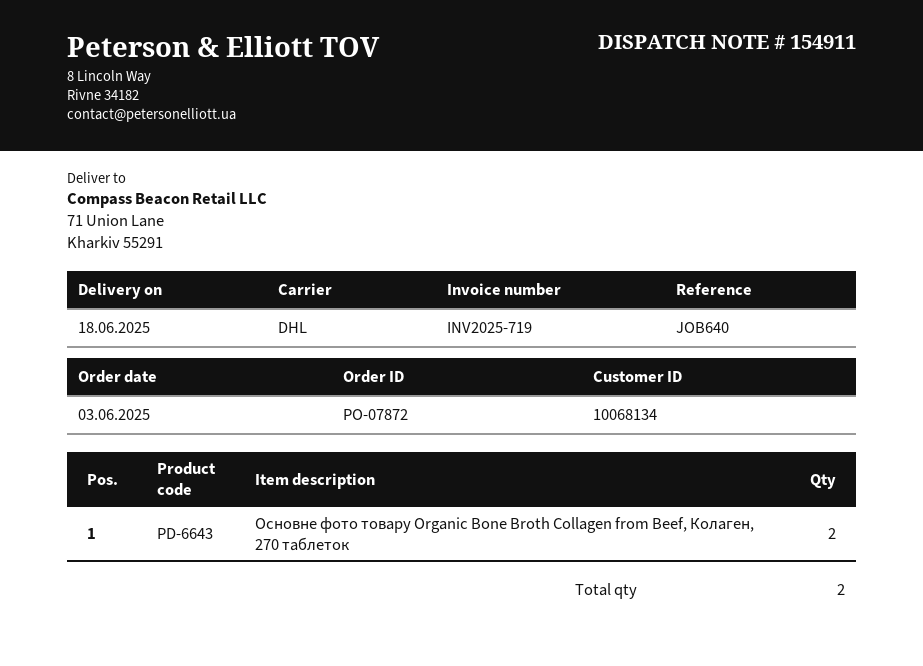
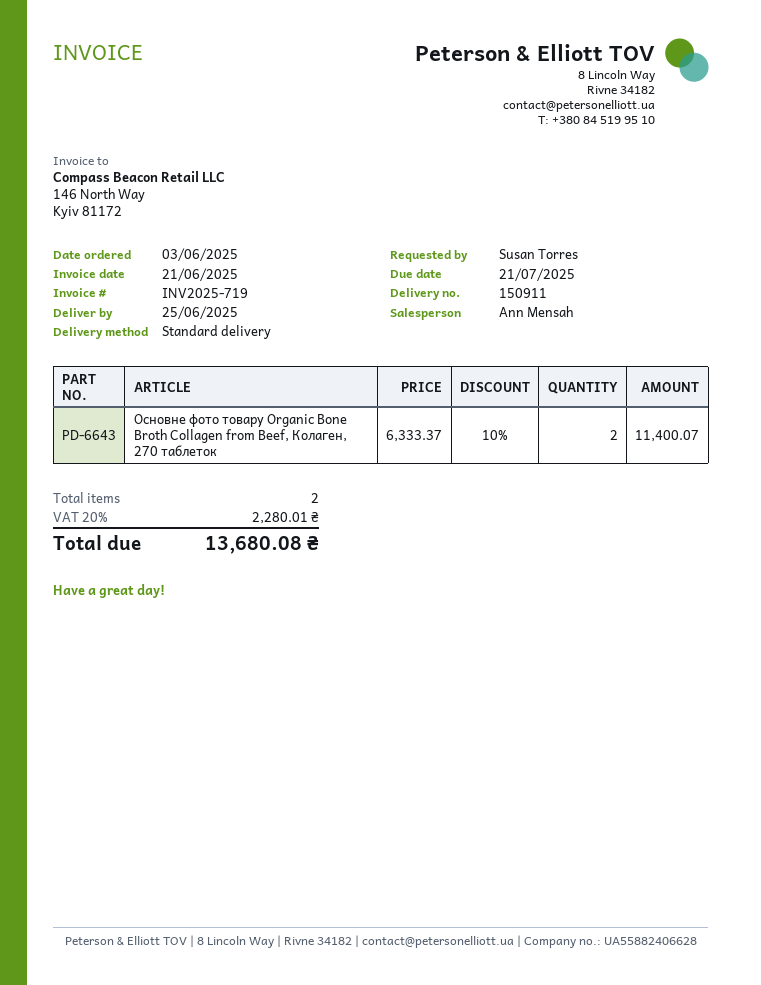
delivery note number: 154911 -> 150911
delivery date: 2025-06-18 -> 2025-06-25
shipping method: DHL -> standard

